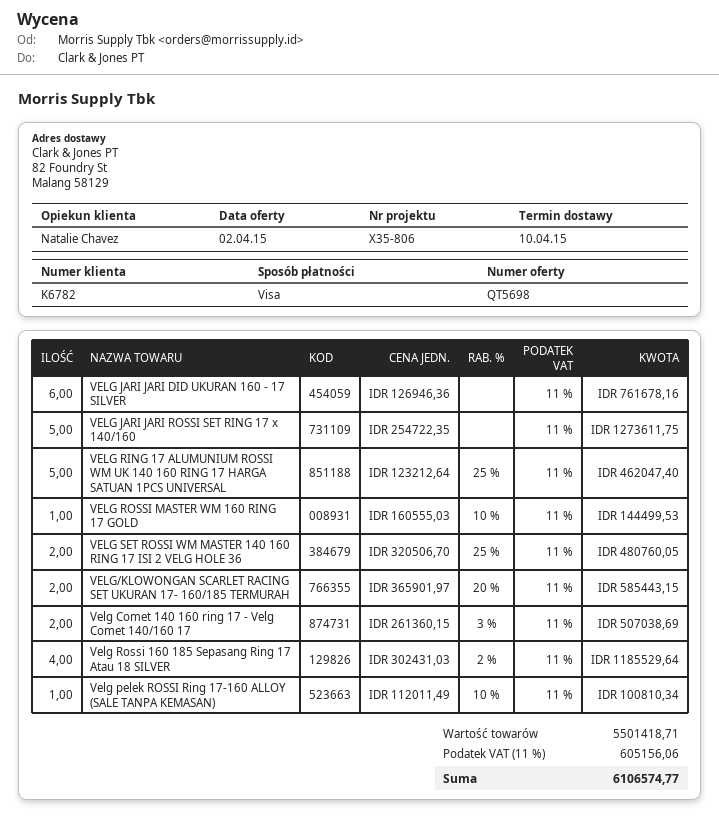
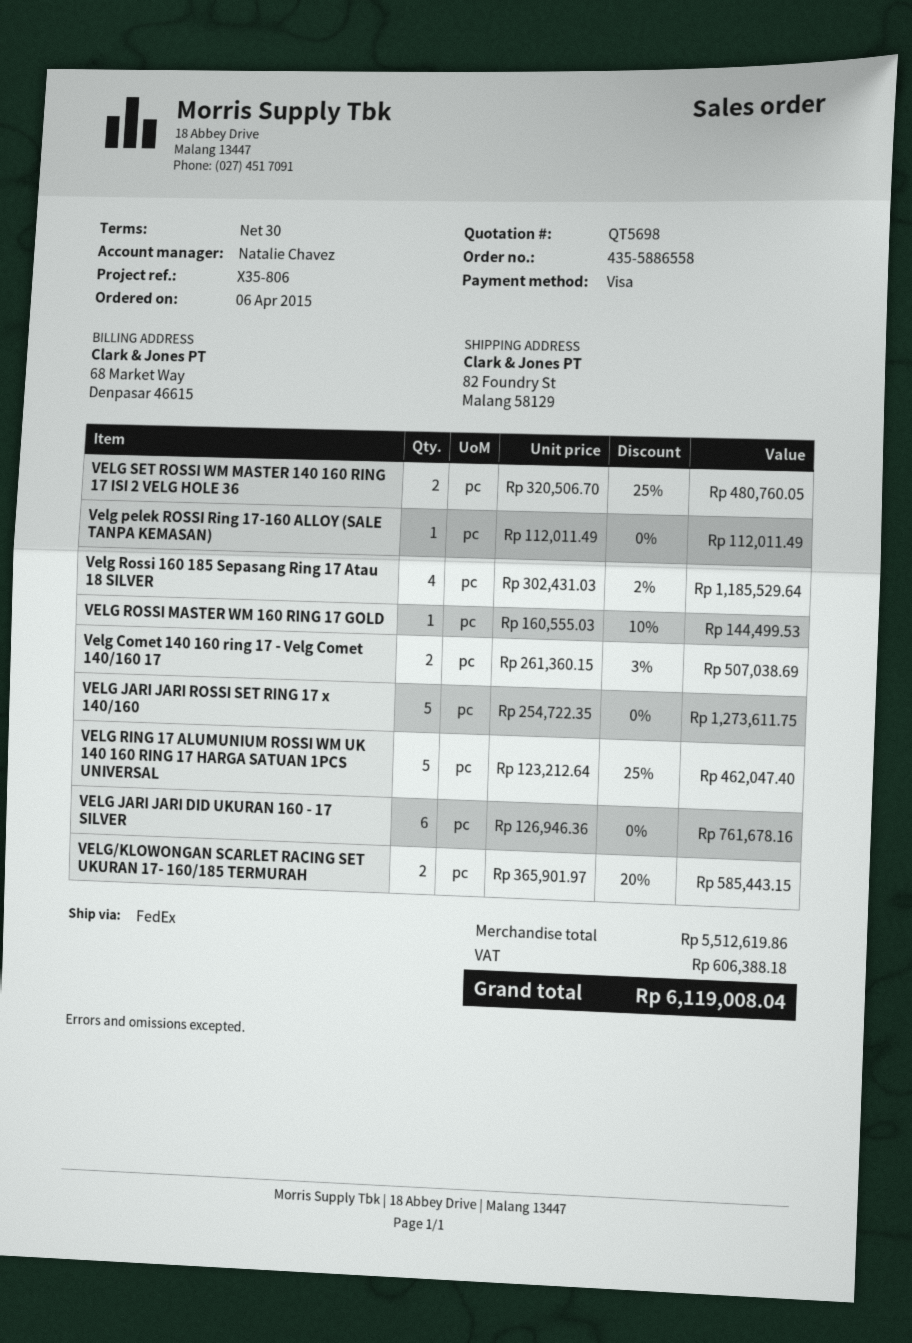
Velg pelek ROSSI Ring 17-160 ALLOY (SALE TANPA KEMASAN): 1 x 112011.49 - 10% = 100810.34 -> 1 x 112011.49 = 112011.49
subtotal: 5501418.71 -> 5512619.86
tax: 605156.06 -> 606388.18
total: 6106574.77 -> 6119008.04

